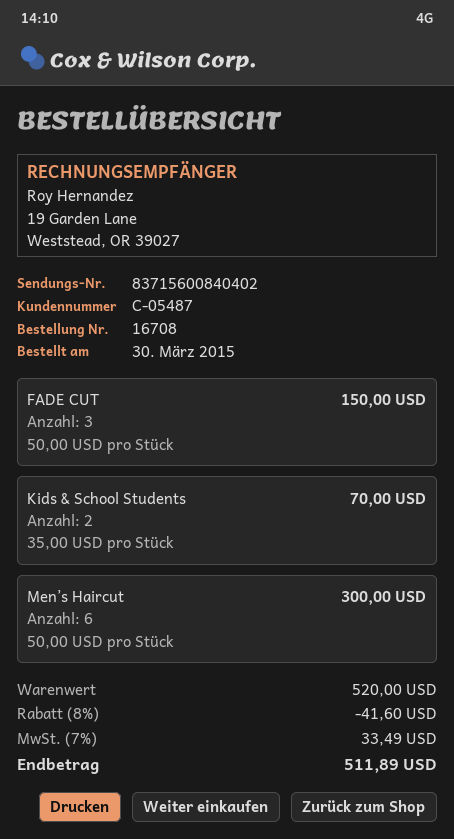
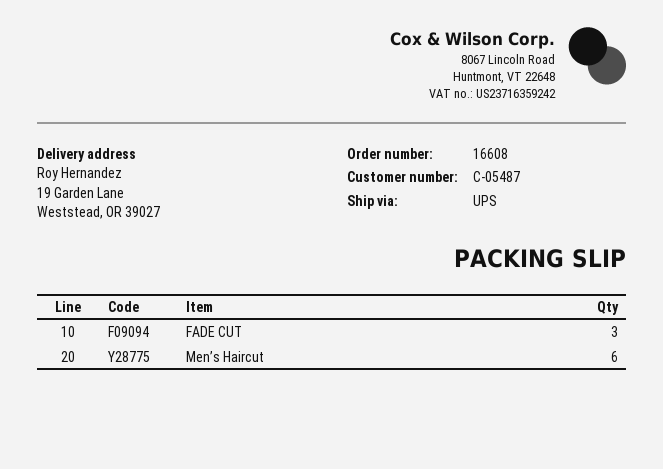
order number: 16708 -> 16608
Kids & School Students: 2 -> none

